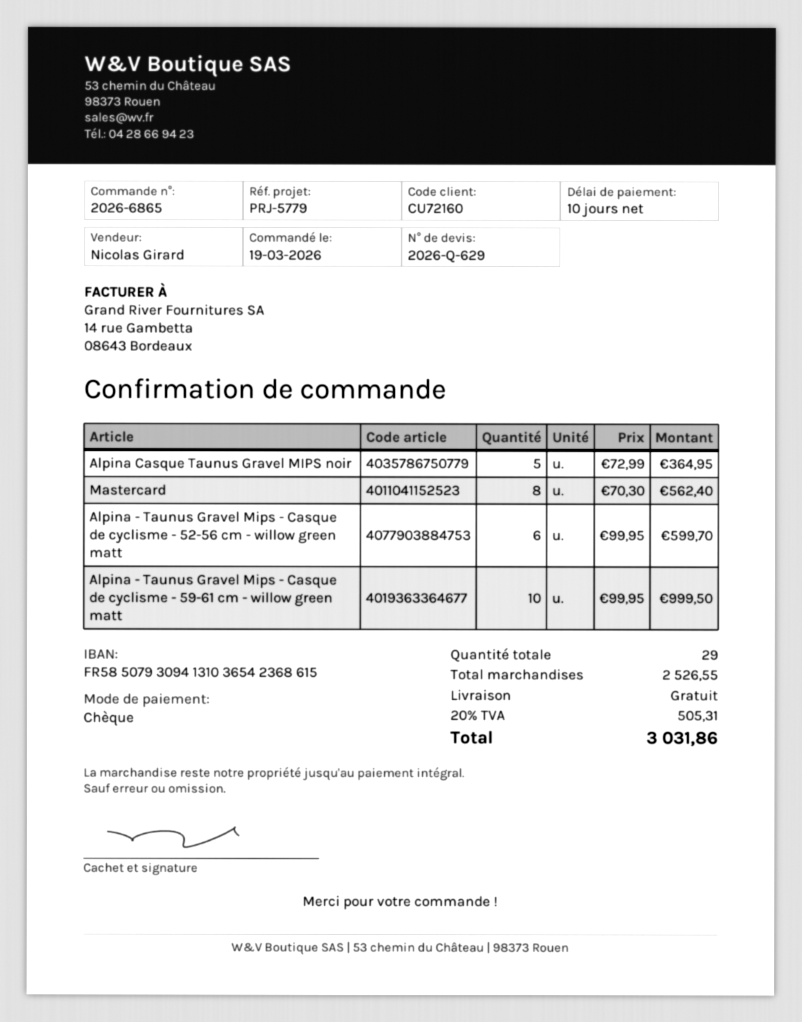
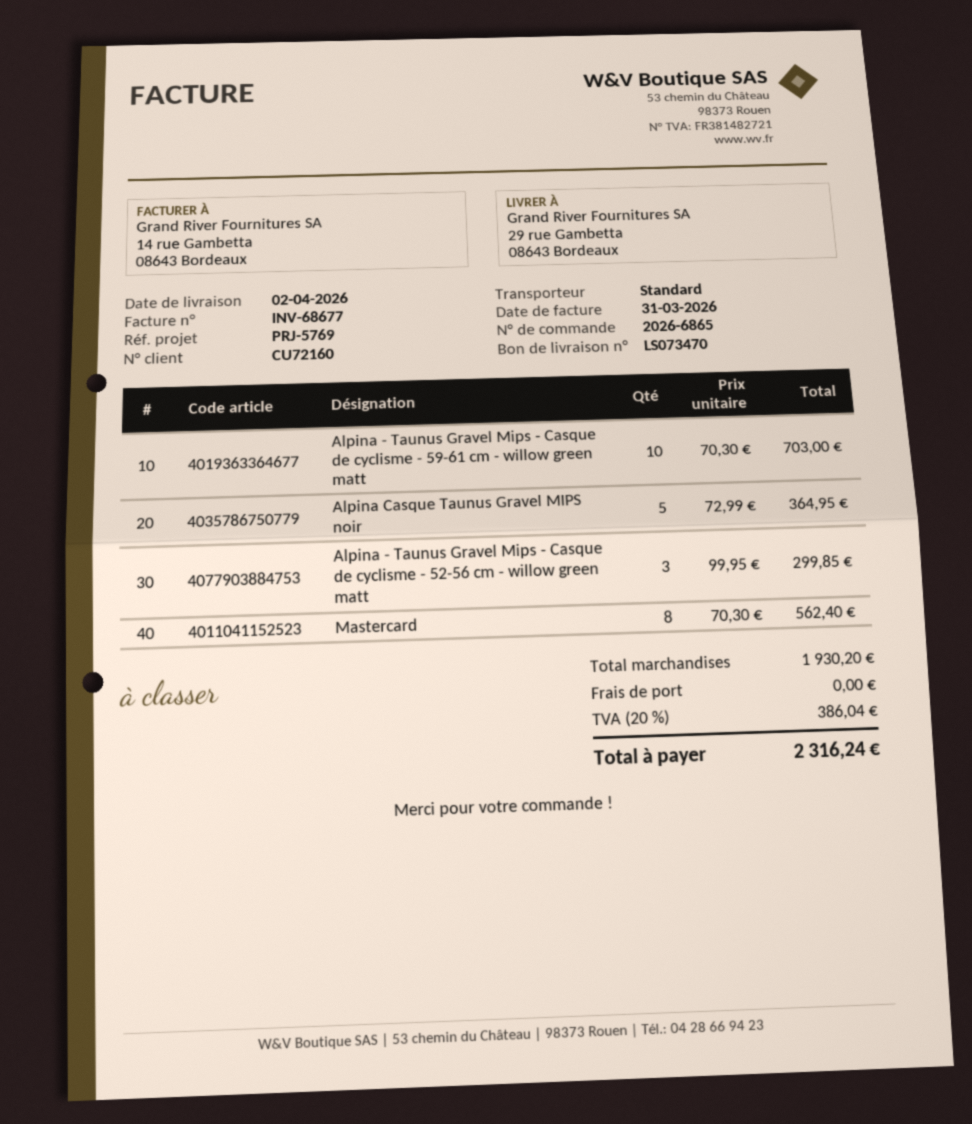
reference: PRJ-5779 -> PRJ-5769
Alpina - Taunus Gravel Mips - Casque de cyclisme - 52-56 cm - willow green matt: 6 x 99.95 = 599.70 -> 3 x 99.95 = 299.85
Alpina - Taunus Gravel Mips - Casque de cyclisme - 59-61 cm - willow green matt: 10 x 99.95 = 999.50 -> 10 x 70.30 = 703.00
subtotal: 2526.55 -> 1930.20
tax: 20% = 505.31 -> 20% = 386.04
total: 3031.86 -> 2316.24

